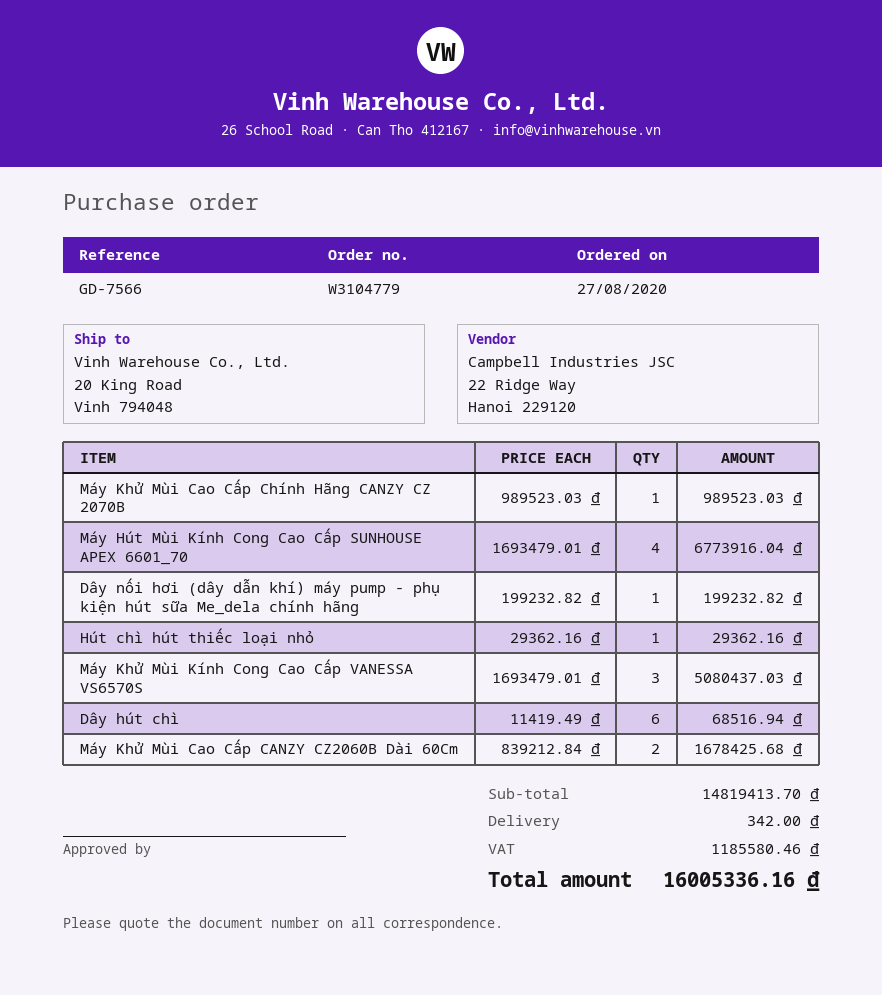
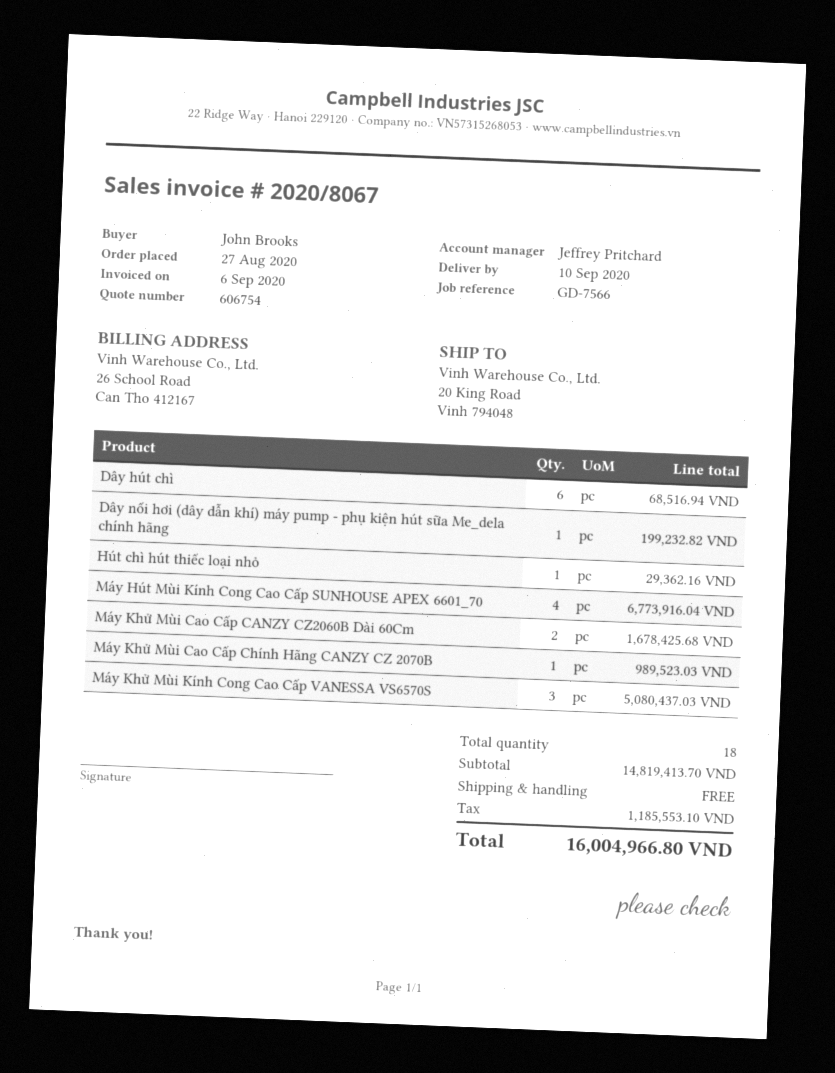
shipping: 342.00 -> 0.00
tax: 1185580.46 -> 1185553.10
total: 16005336.16 -> 16004966.80

